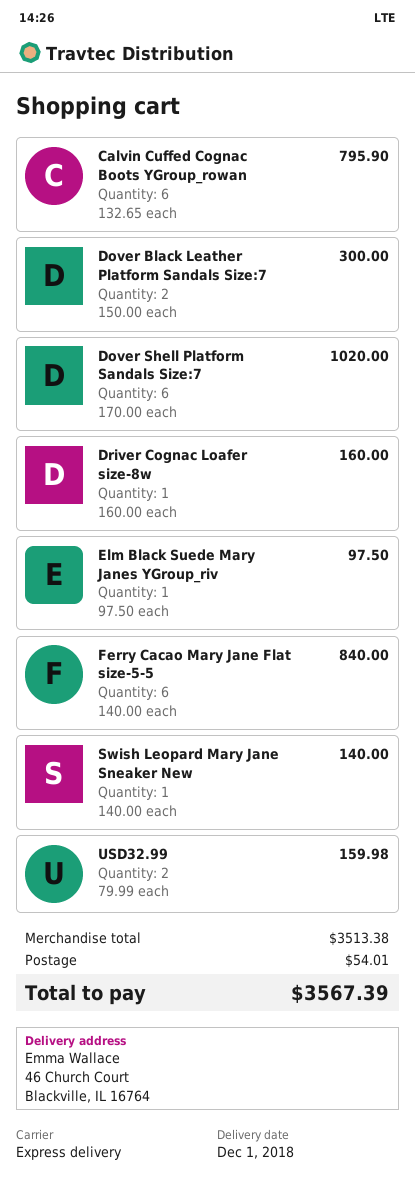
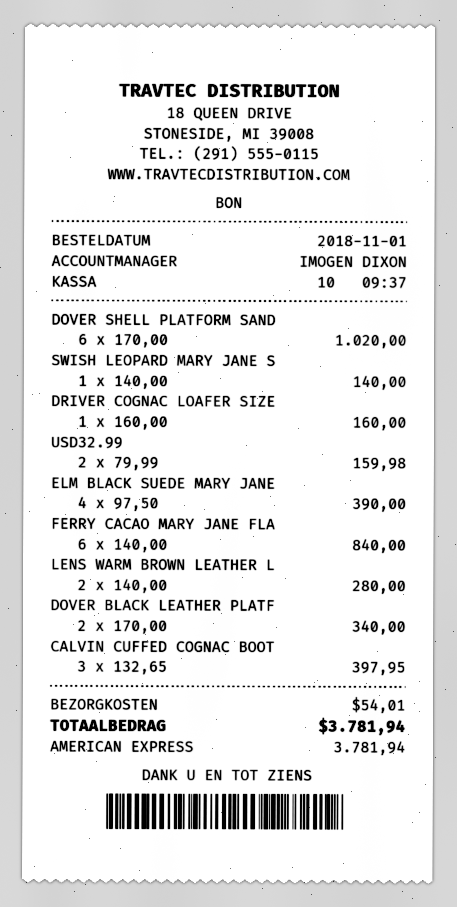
Calvin Cuffed Cognac Boots YGroup_rowan: 6 x 132.65 = 795.90 -> 3 x 132.65 = 397.95
Dover Black Leather Platform Sandals Size:7: 2 x 150.00 = 300.00 -> 2 x 170.00 = 340.00
Elm Black Suede Mary Janes YGroup_riv: 1 x 97.50 = 97.50 -> 4 x 97.50 = 390.00
LENS WARM BROWN LEATHER L: none -> 2 x 140.00 = 280.00
total: 3567.39 -> 3781.94

